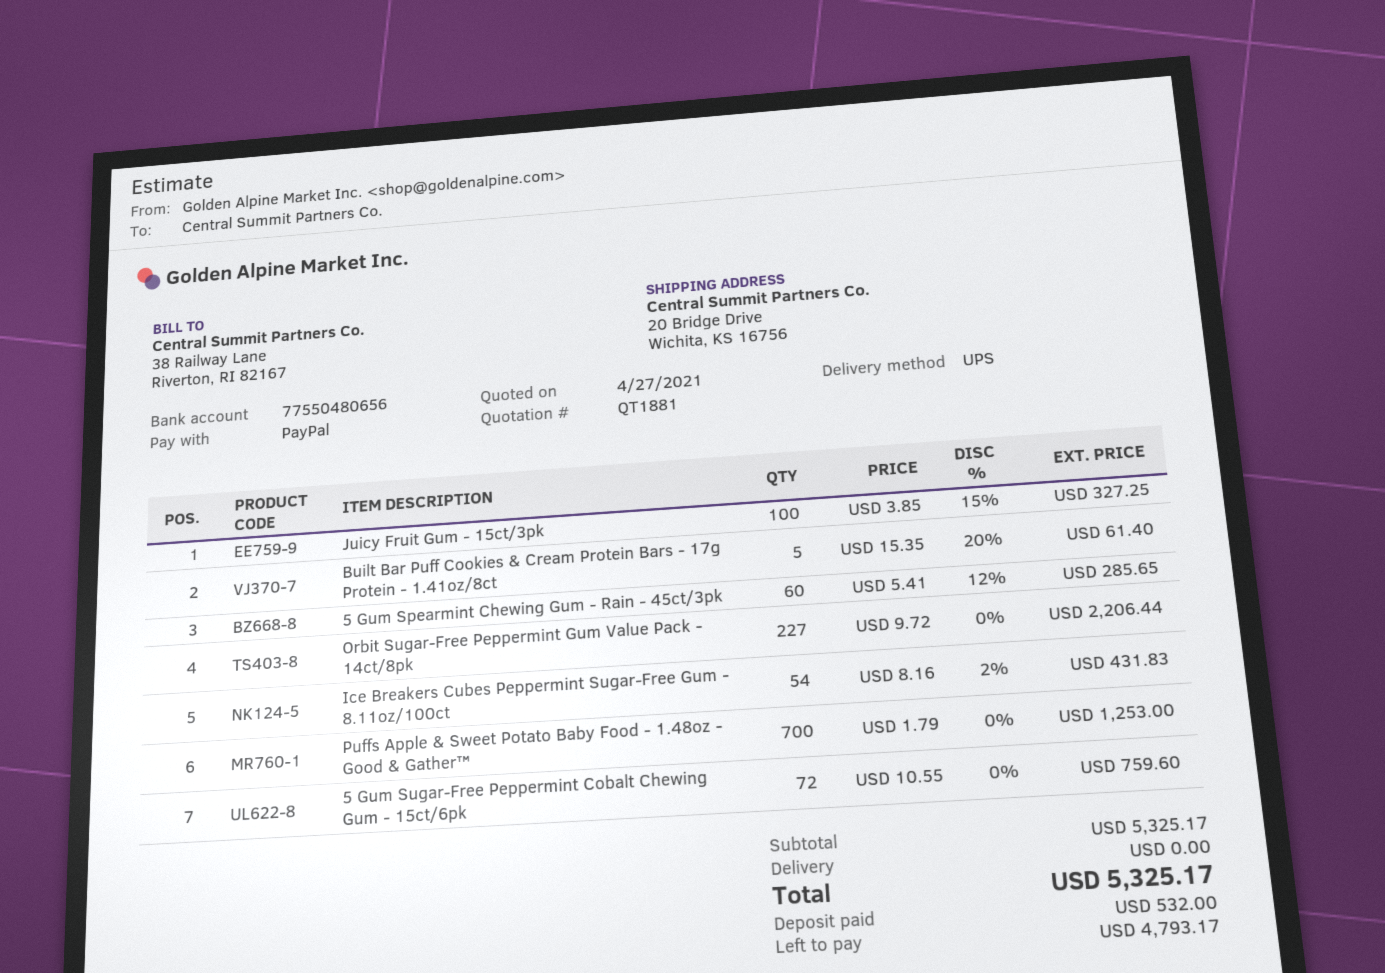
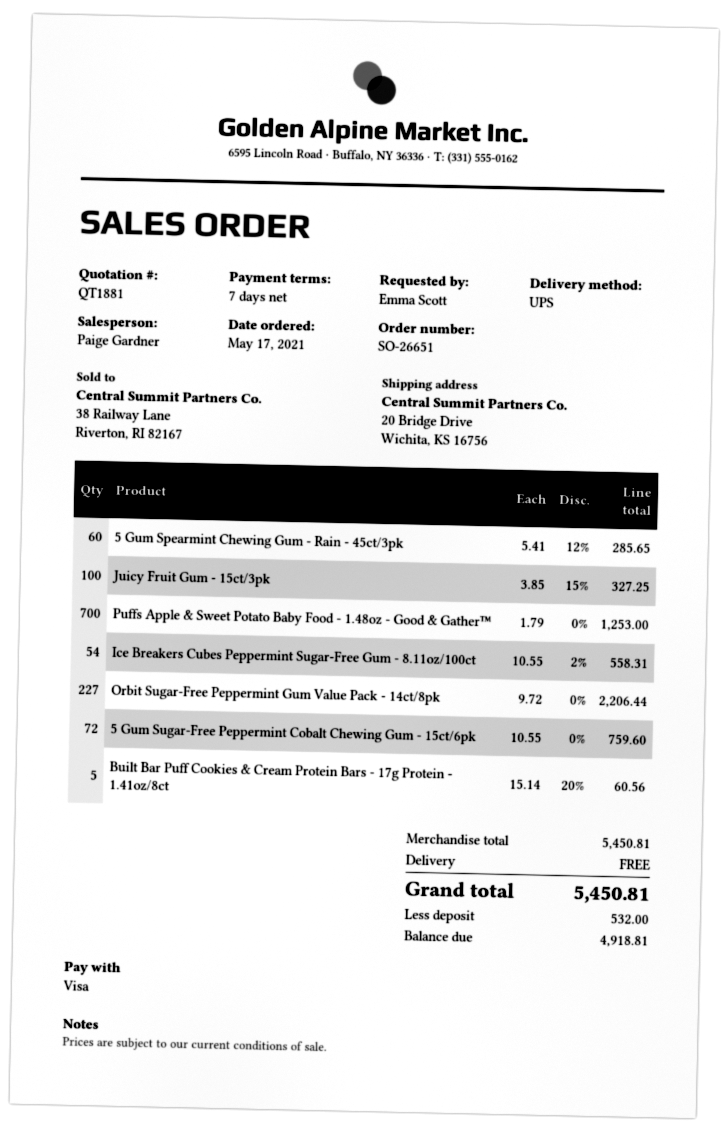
payment method: PayPal -> Visa
Built Bar Puff Cookies & Cream Protein Bars - 17g Protein - 1.41oz/8ct: 5 x 15.35 - 20% = 61.40 -> 5 x 15.14 - 20% = 60.56
Ice Breakers Cubes Peppermint Sugar-Free Gum - 8.11oz/100ct: 54 x 8.16 - 2% = 431.83 -> 54 x 10.55 - 2% = 558.31
subtotal: 5325.17 -> 5450.81
total: 5325.17 -> 5450.81
balance: 4793.17 -> 4918.81

